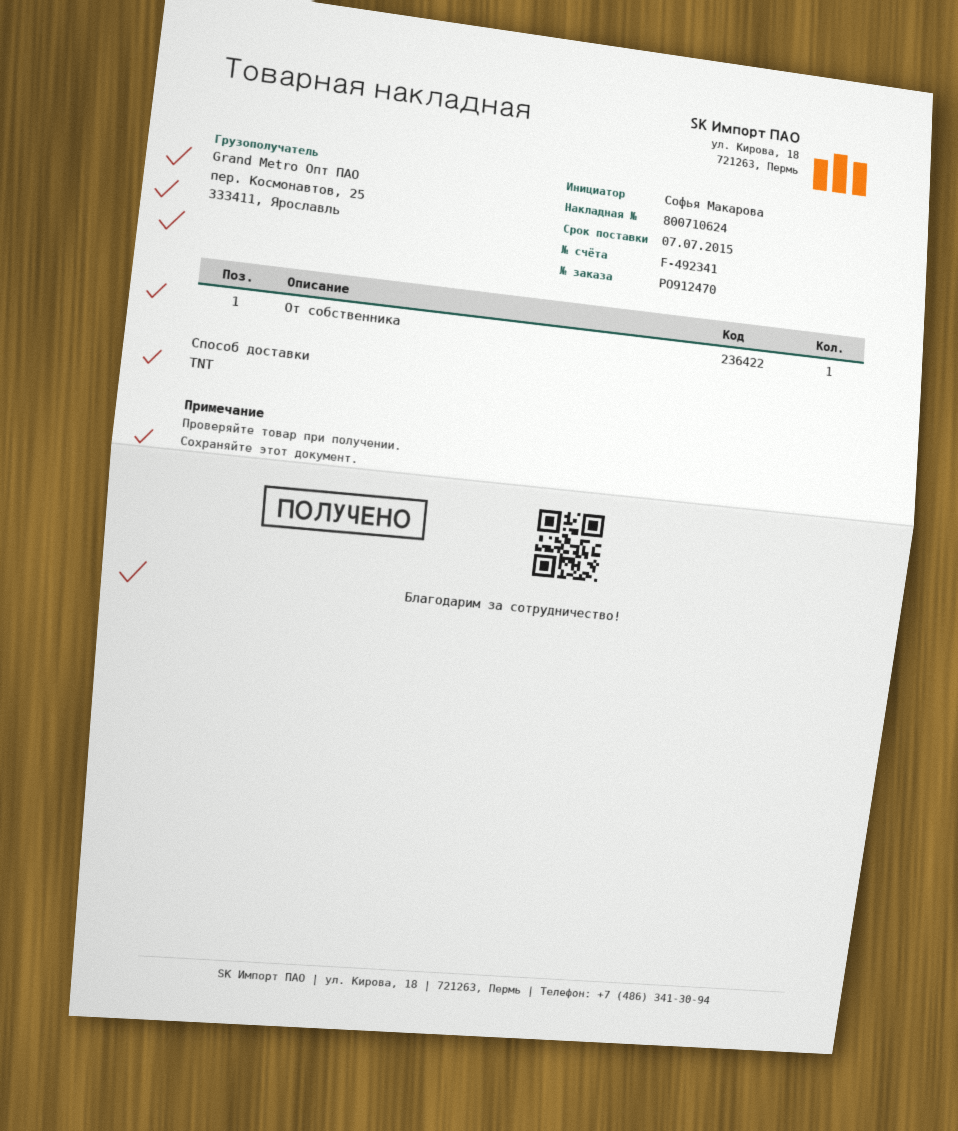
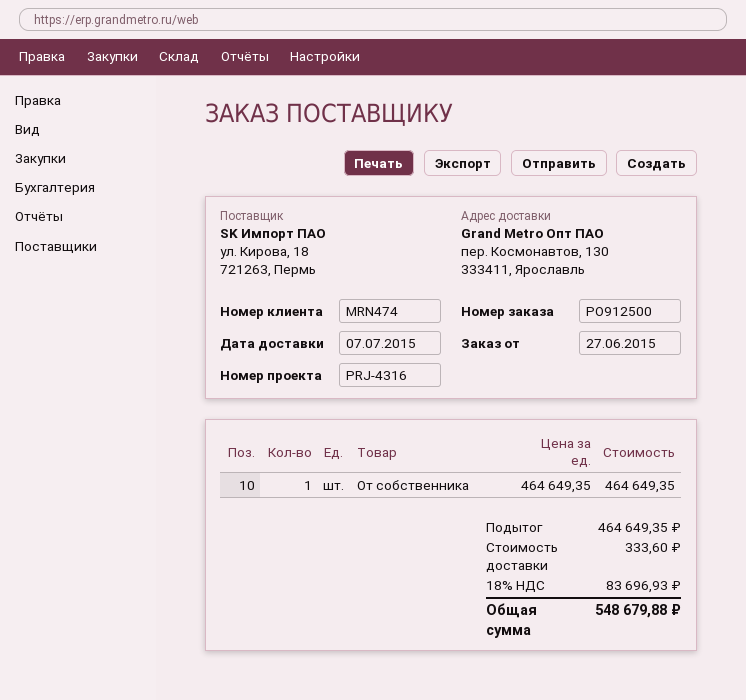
order number: PO912470 -> PO912500
ship to: пер. Космонавтов, 25, 333411, Ярославль -> пер. Космонавтов, 130, 333411, Ярославль

